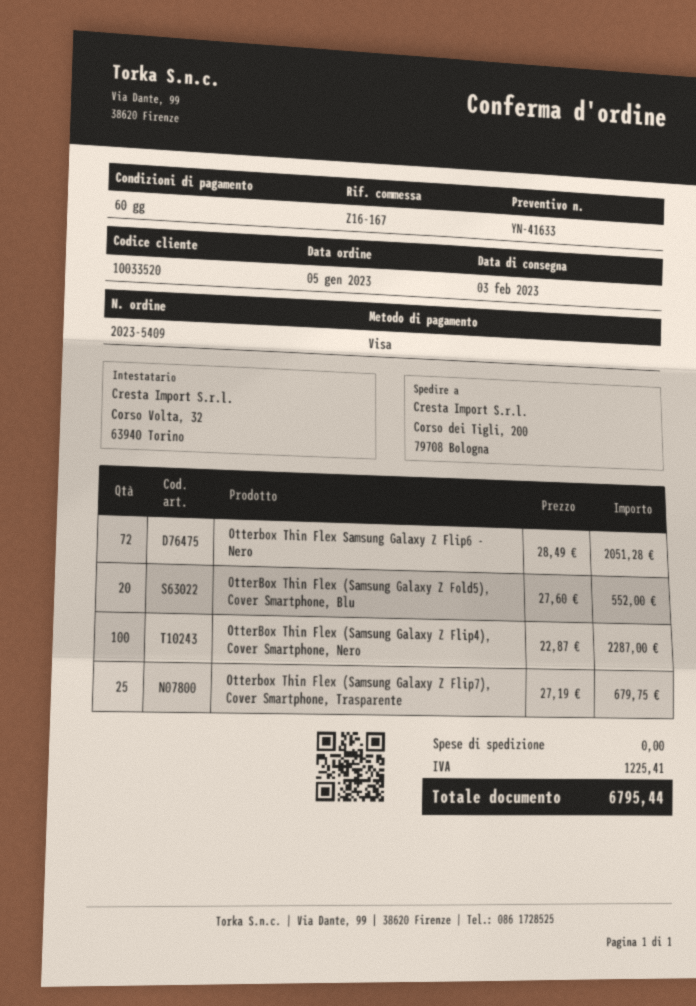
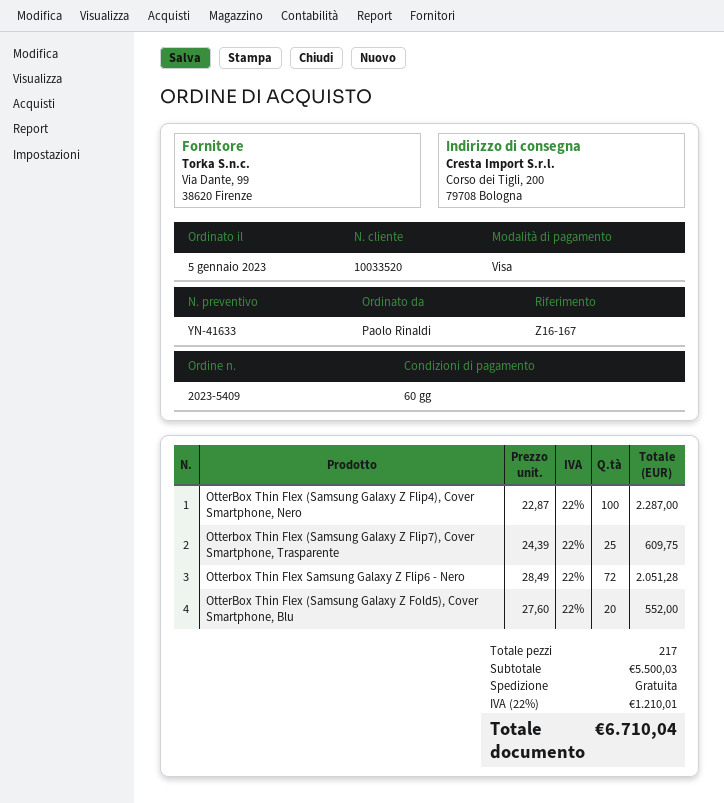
Otterbox Thin Flex (Samsung Galaxy Z Flip7), Cover Smartphone, Trasparente: 25 x 27.19 = 679.75 -> 25 x 24.39 = 609.75
tax: 1225.41 -> 1210.01
total: 6795.44 -> 6710.04

